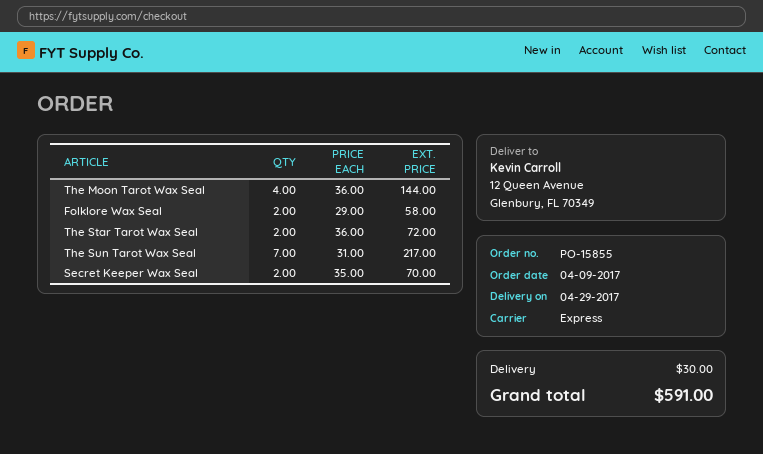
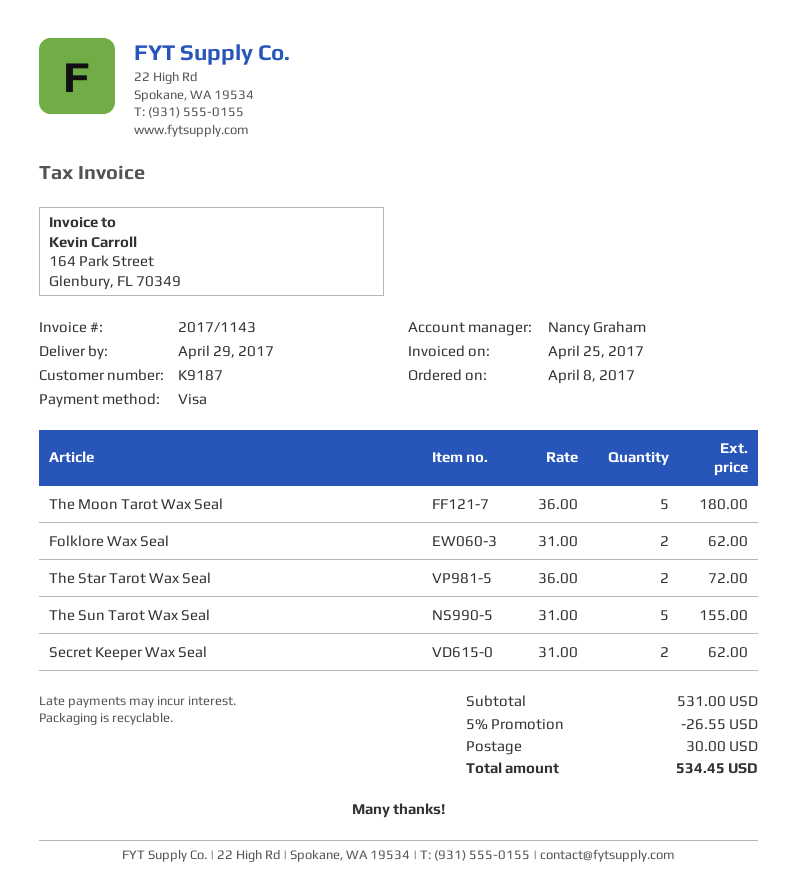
order date: 2017-04-09 -> 2017-04-08
The Moon Tarot Wax Seal: 4 x 36.00 = 144.00 -> 5 x 36.00 = 180.00
Folklore Wax Seal: 2 x 29.00 = 58.00 -> 2 x 31.00 = 62.00
The Sun Tarot Wax Seal: 7 x 31.00 = 217.00 -> 5 x 31.00 = 155.00
Secret Keeper Wax Seal: 2 x 35.00 = 70.00 -> 2 x 31.00 = 62.00
discount: none -> 5% = 26.55
total: 591.00 -> 534.45

